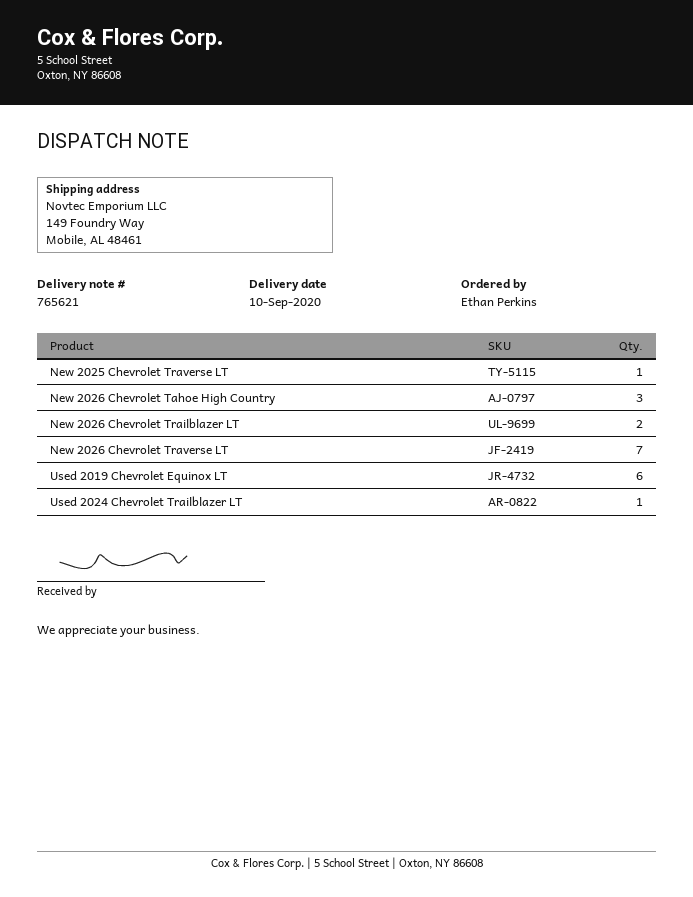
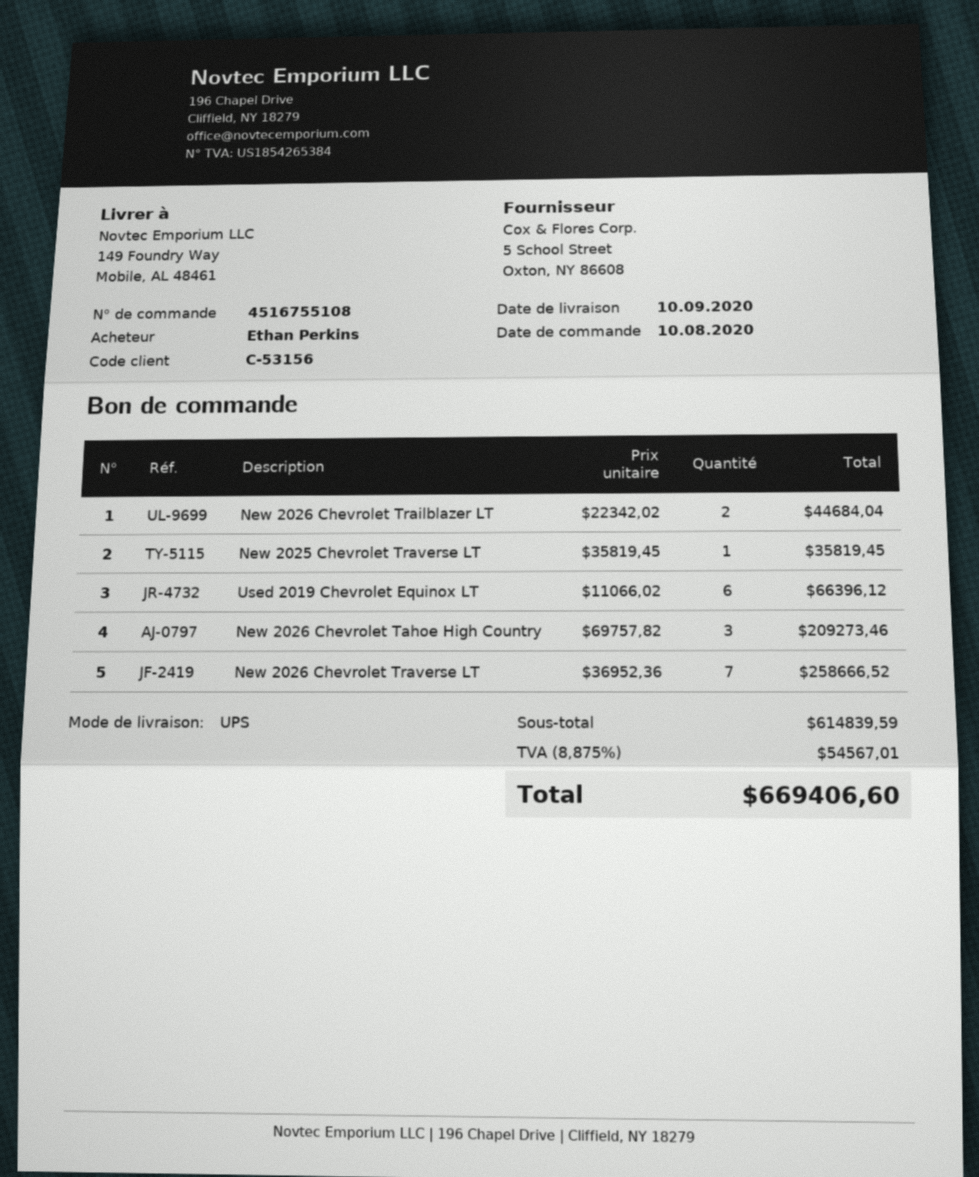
Used 2024 Chevrolet Trailblazer LT: 1 -> none

